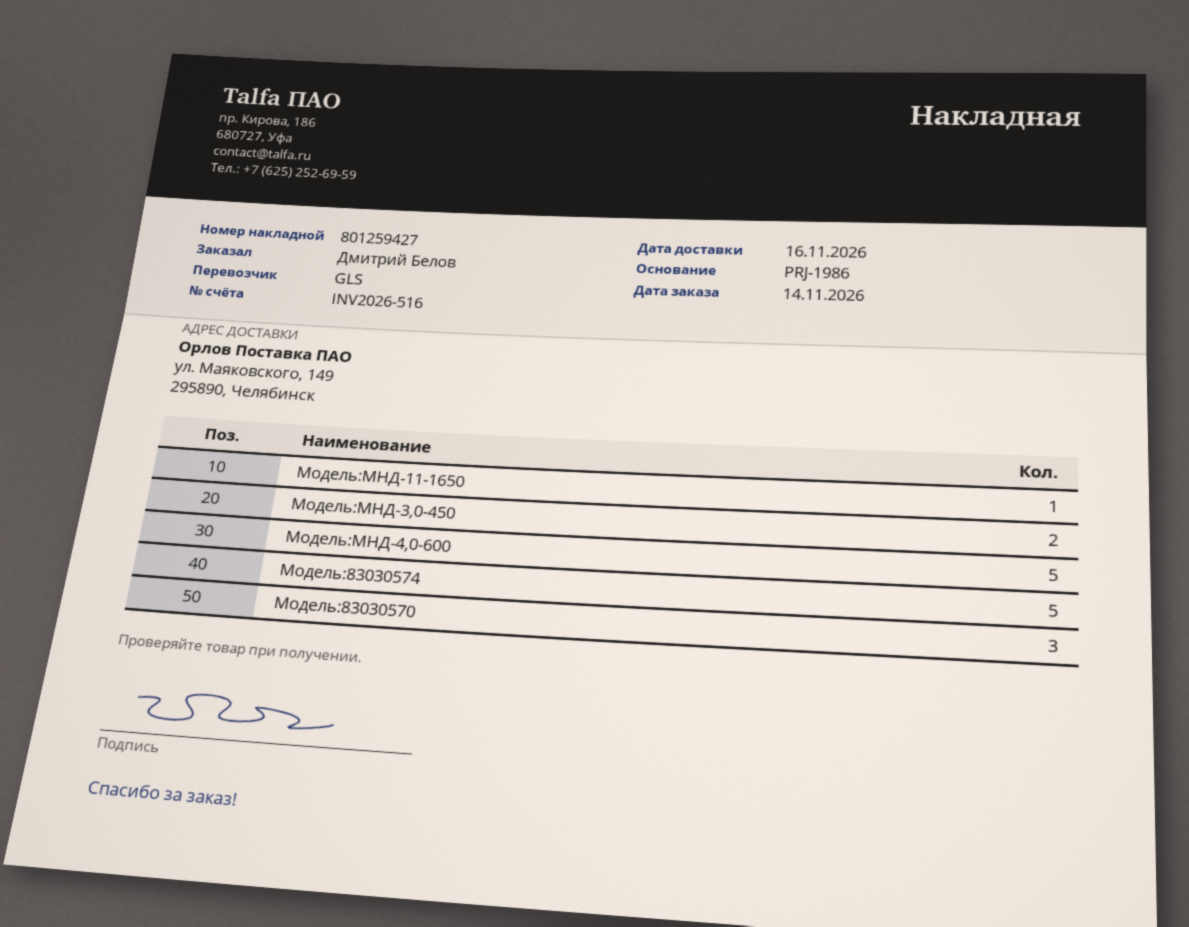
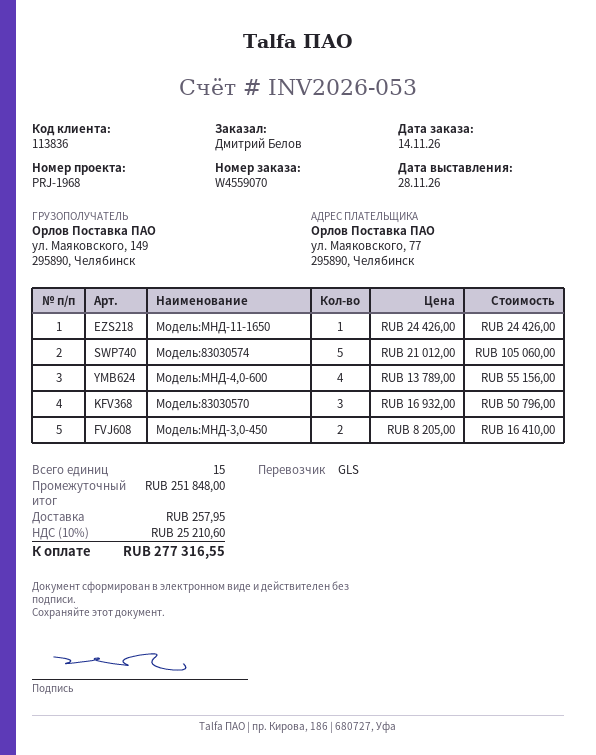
invoice number: INV2026-516 -> INV2026-053
reference: PRJ-1986 -> PRJ-1968
Модель:МНД-4,0-600: 5 -> 4

